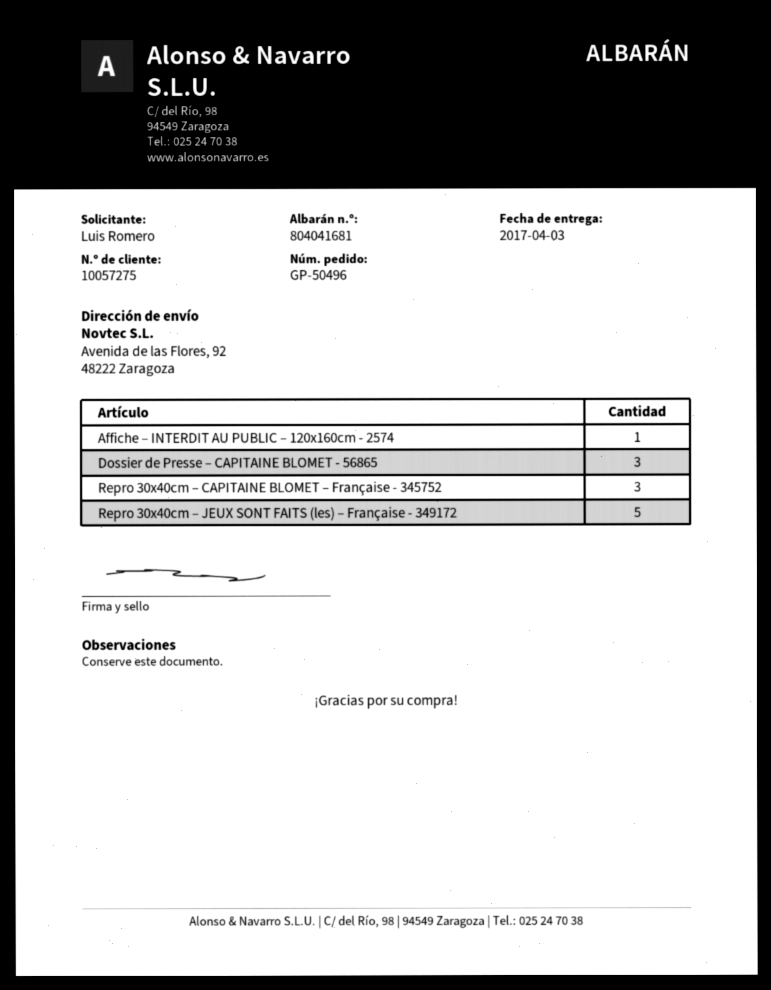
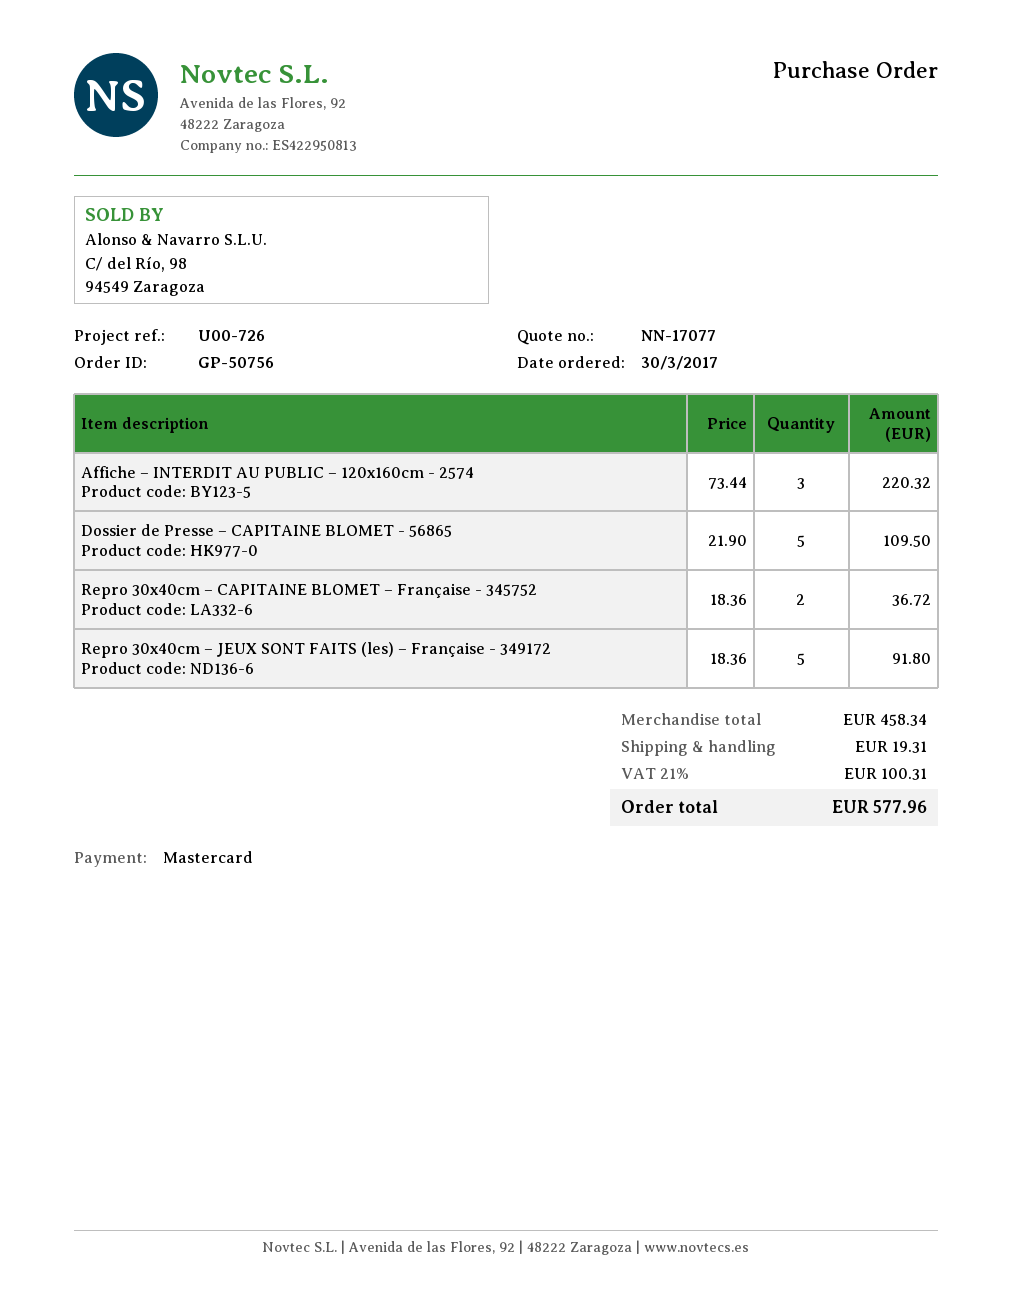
order number: GP-50496 -> GP-50756
Affiche – INTERDIT AU PUBLIC – 120x160cm - 2574: 1 -> 3
Dossier de Presse – CAPITAINE BLOMET - 56865: 3 -> 5
Repro 30x40cm – CAPITAINE BLOMET – Française - 345752: 3 -> 2

